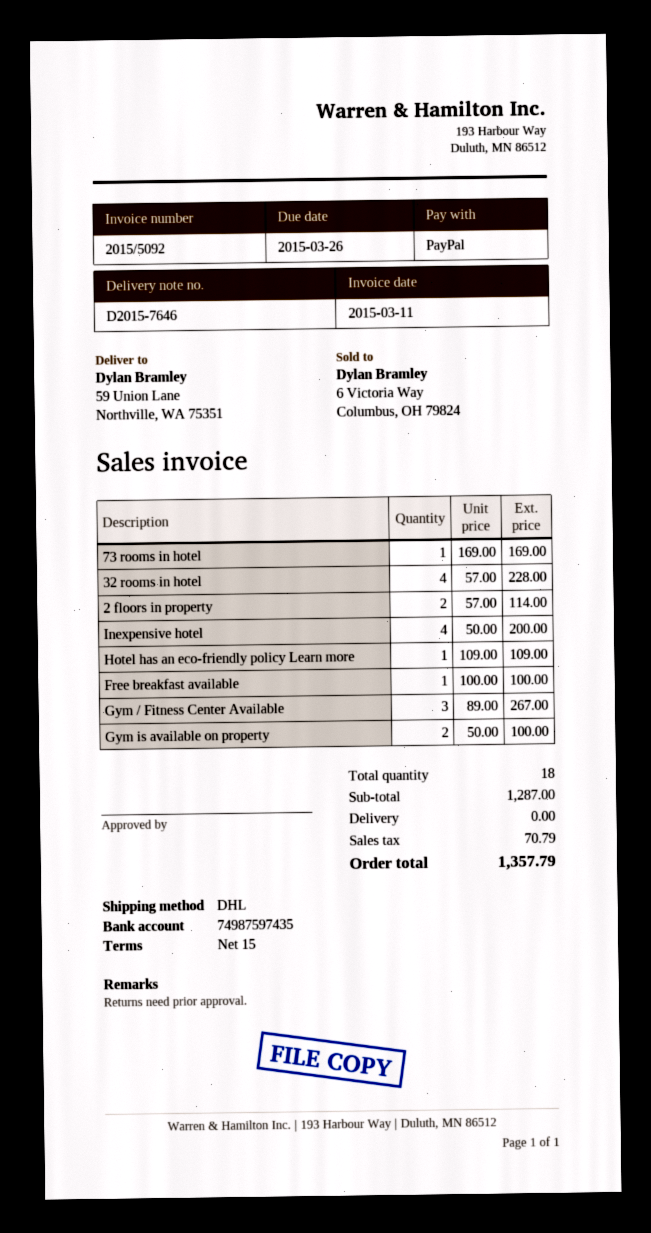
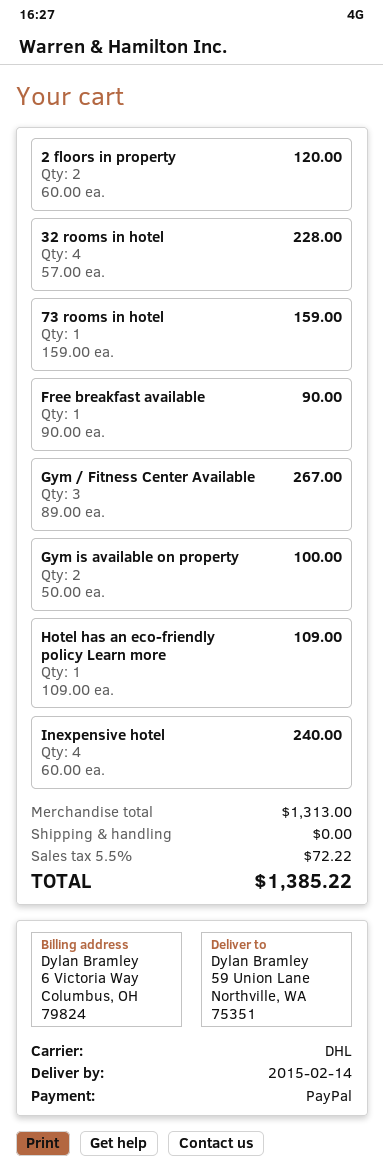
73 rooms in hotel: 1 x 169.00 = 169.00 -> 1 x 159.00 = 159.00
2 floors in property: 2 x 57.00 = 114.00 -> 2 x 60.00 = 120.00
Inexpensive hotel: 4 x 50.00 = 200.00 -> 4 x 60.00 = 240.00
Free breakfast available: 1 x 100.00 = 100.00 -> 1 x 90.00 = 90.00
subtotal: 1287.00 -> 1313.00
tax: 70.79 -> 72.22
total: 1357.79 -> 1385.22

